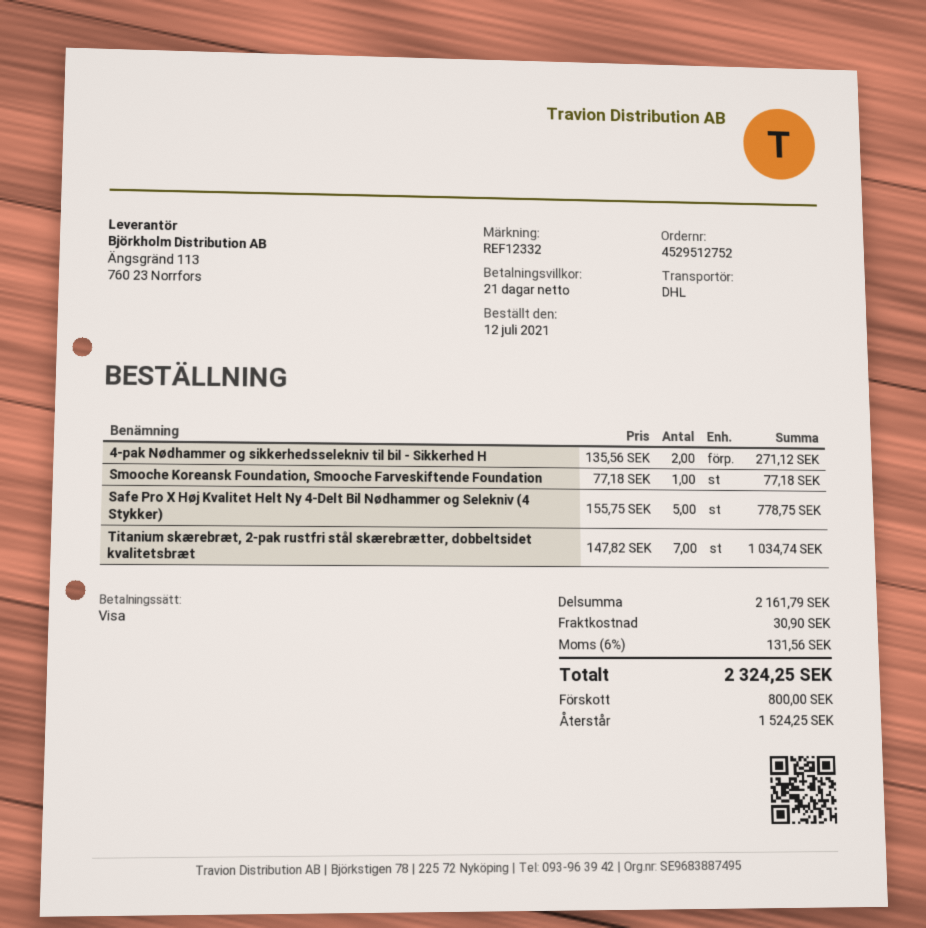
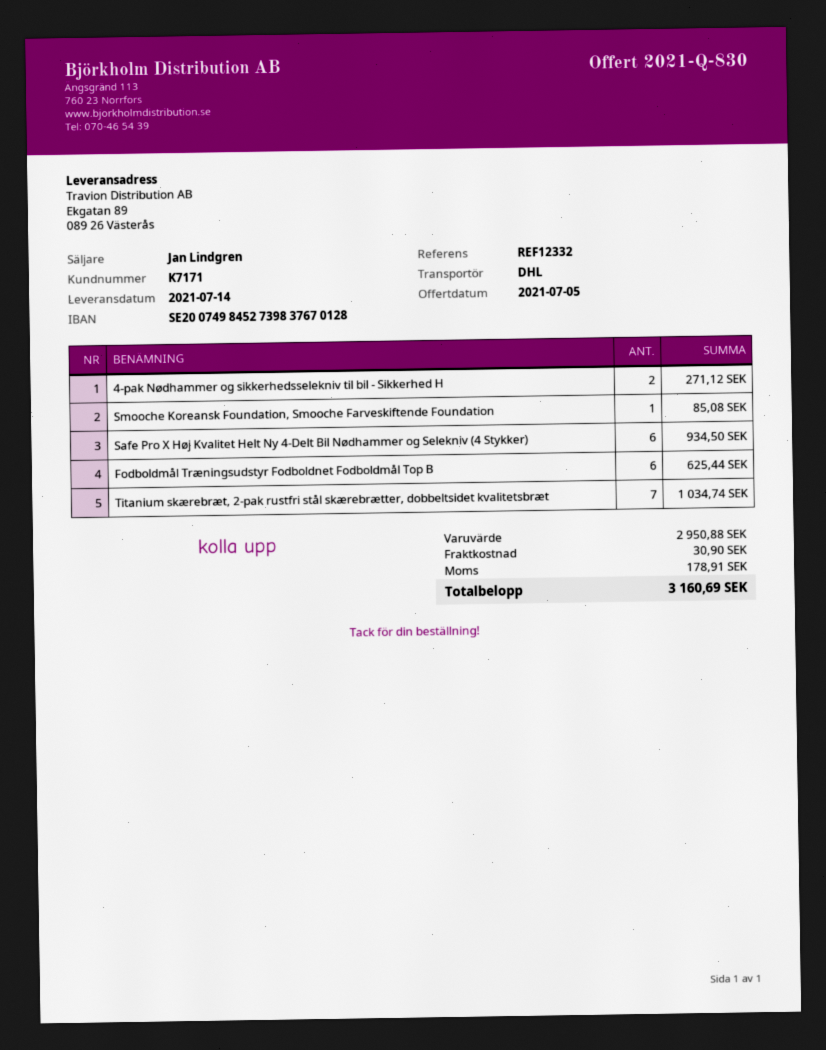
Smooche Koreansk Foundation, Smooche Farveskiftende Foundation: 1 for 77.18 -> 1 for 85.08
Safe Pro X Høj Kvalitet Helt Ny 4-Delt Bil Nødhammer og Selekniv (4 Stykker): 5 for 778.75 -> 6 for 934.50
Fodboldmål Træningsudstyr Fodboldnet Fodboldmål Top B: none -> 6 for 625.44
subtotal: 2161.79 -> 2950.88
tax: 131.56 -> 178.91
total: 2324.25 -> 3160.69

